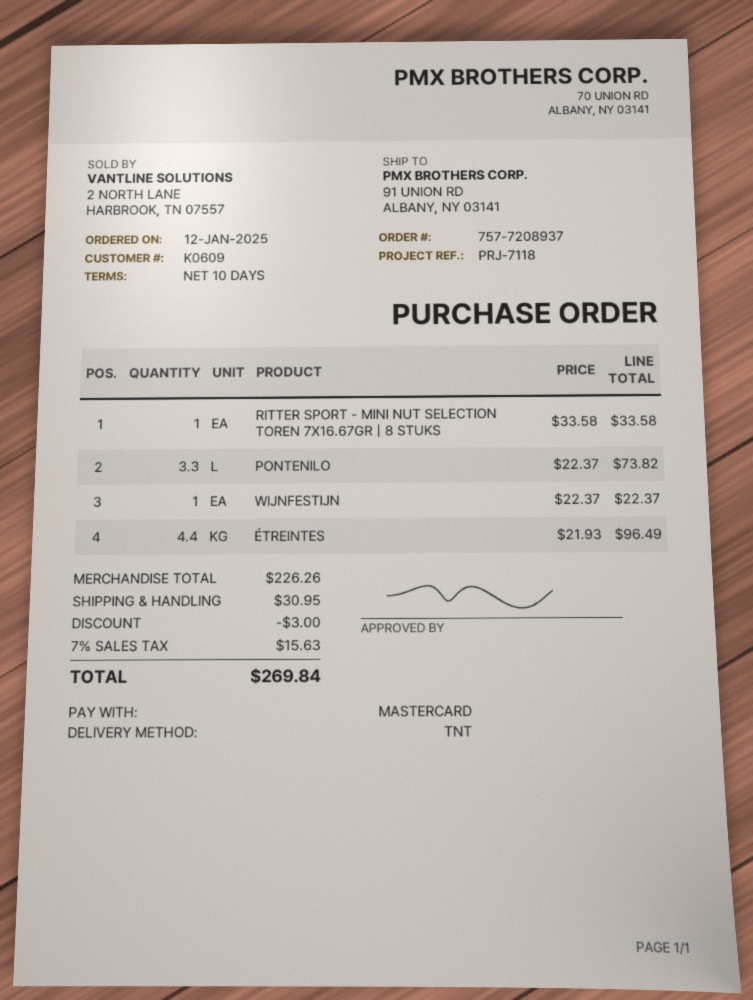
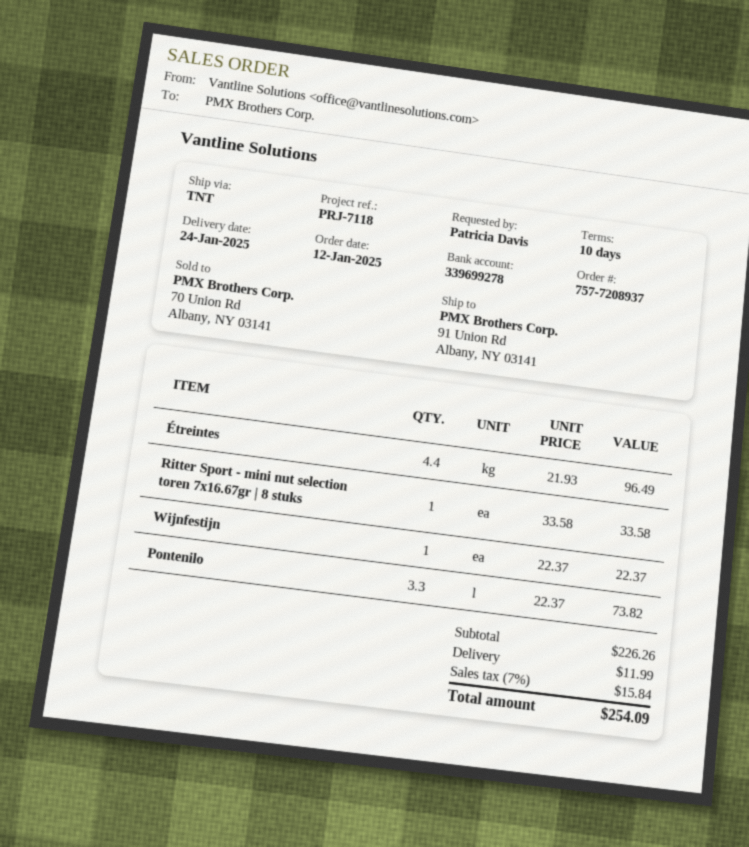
discount: 3.00 -> none
shipping: 30.95 -> 11.99
tax: 7% = 15.63 -> 7% = 15.84
total: 269.84 -> 254.09

